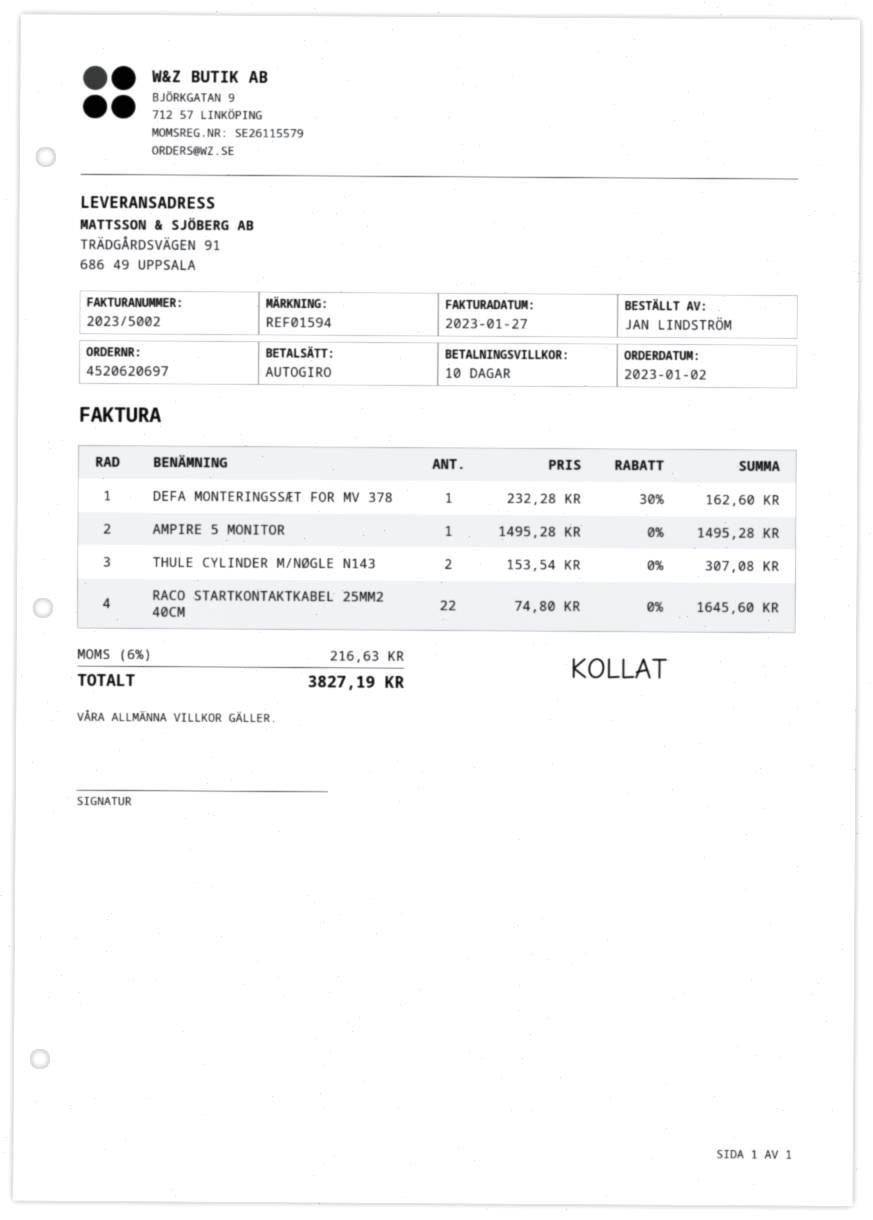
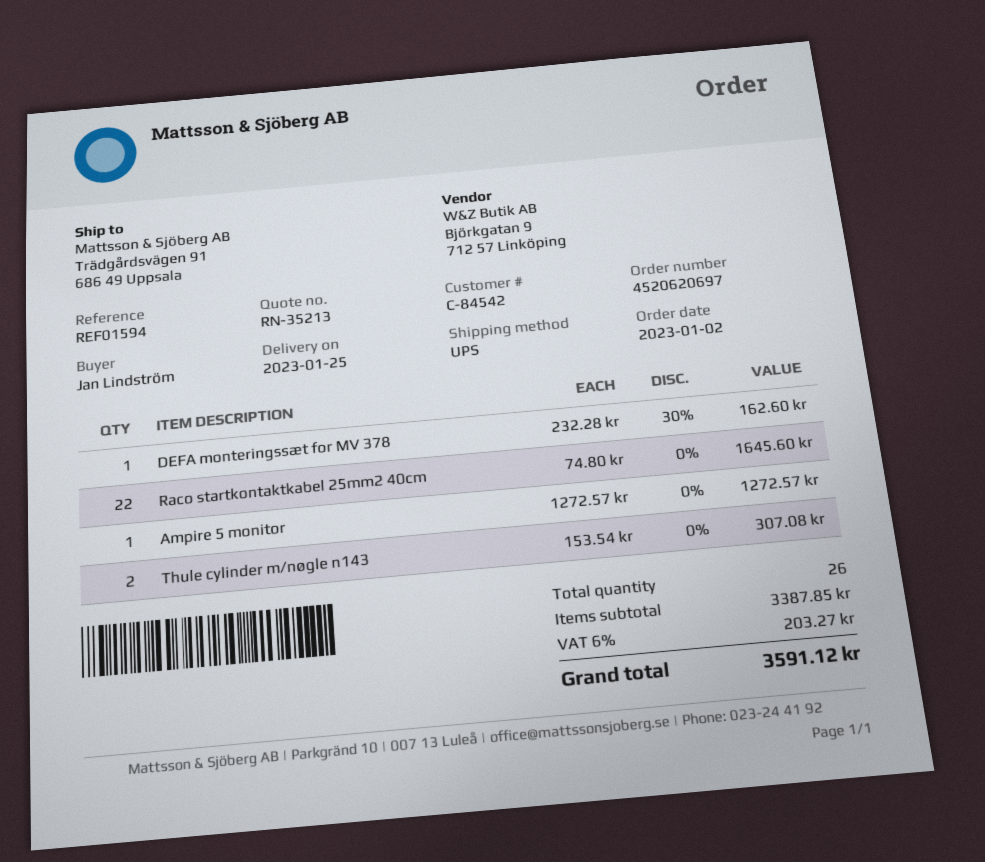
AMPIRE 5 MONITOR: 1 x 1495.28 = 1495.28 -> 1 x 1272.57 = 1272.57
tax: 6% = 216.63 -> 6% = 203.27
total: 3827.19 -> 3591.12

